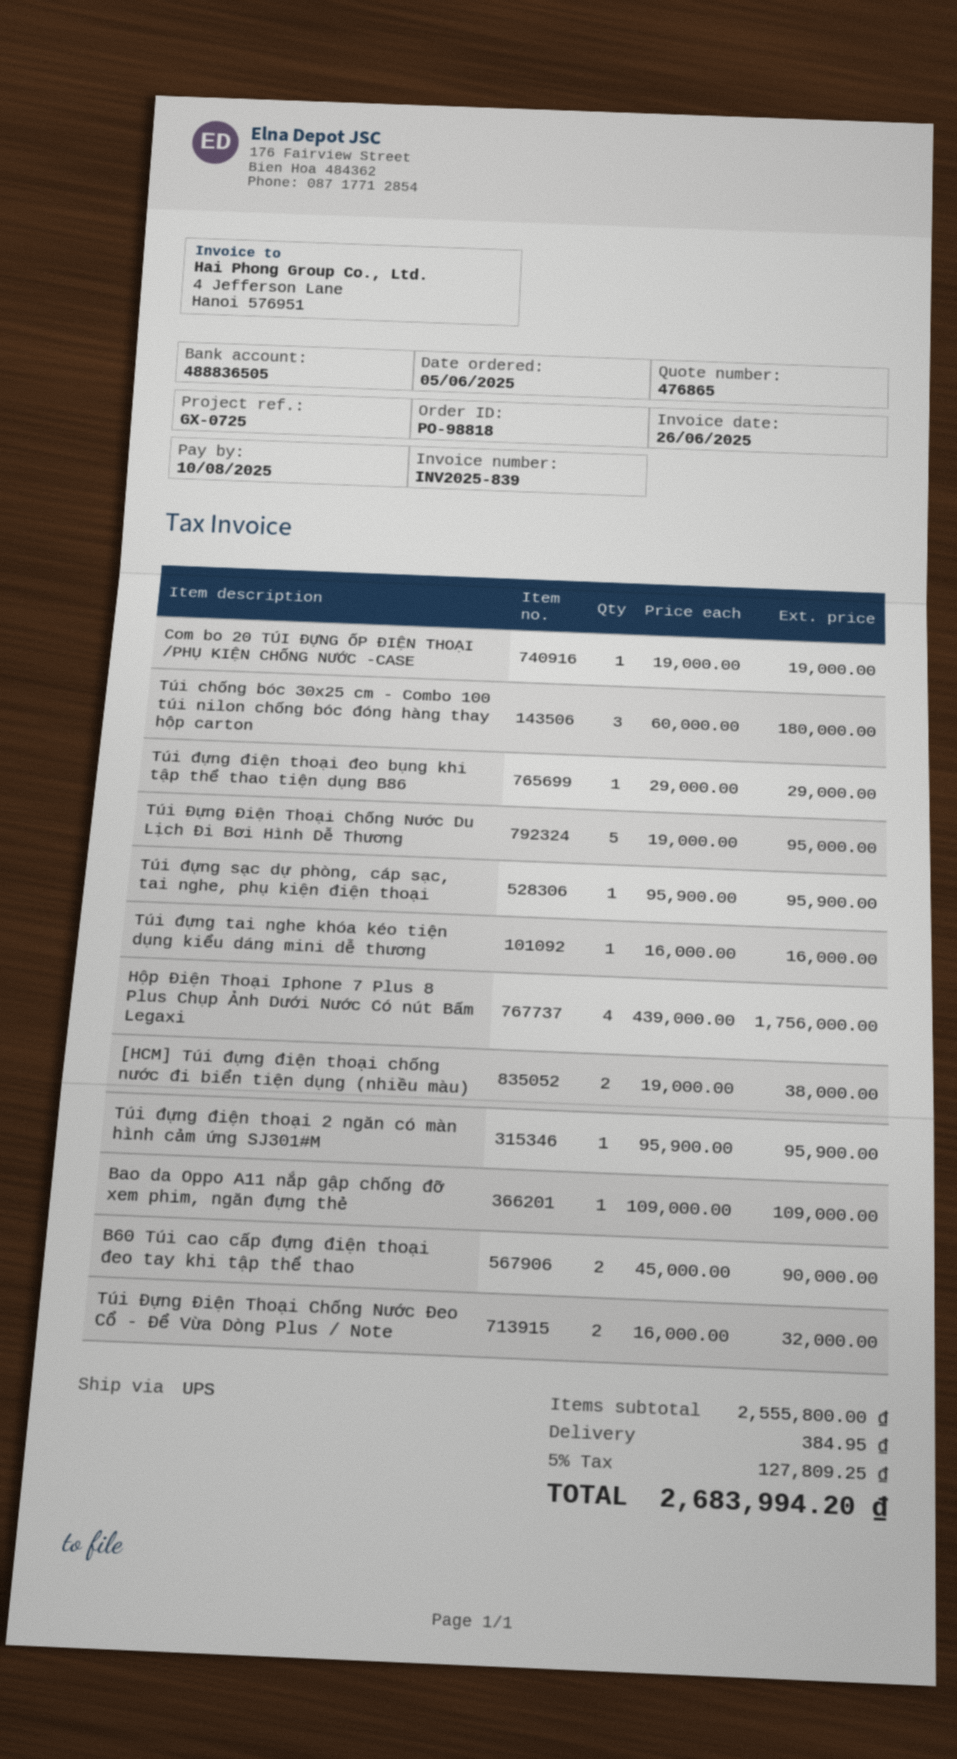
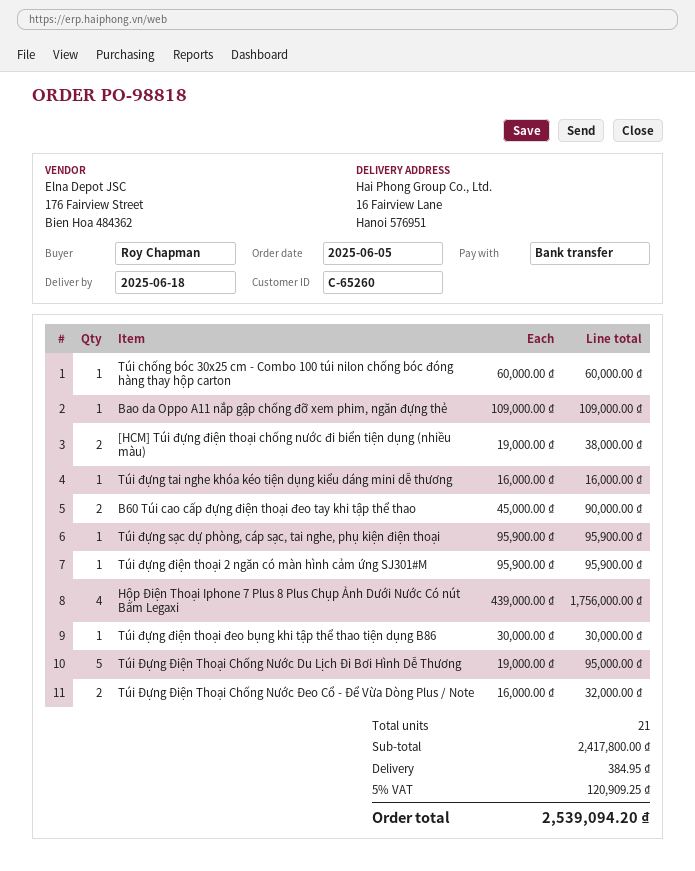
Com bo 20 TÚI ĐỰNG ỐP ĐIỆN THOẠI /PHỤ KIỆN CHỐNG NƯỚC -CASE: 1 x 19000.00 = 19000.00 -> none
Túi chống bóc 30x25 cm - Combo 100 túi nilon chống bóc đóng hàng thay hộp carton: 3 x 60000.00 = 180000.00 -> 1 x 60000.00 = 60000.00
Túi đựng điện thoại đeo bụng khi tập thể thao tiện dụng B86: 1 x 29000.00 = 29000.00 -> 1 x 30000.00 = 30000.00
subtotal: 2555800.00 -> 2417800.00
tax: 5% = 127809.25 -> 5% = 120909.25
total: 2683994.20 -> 2539094.20

